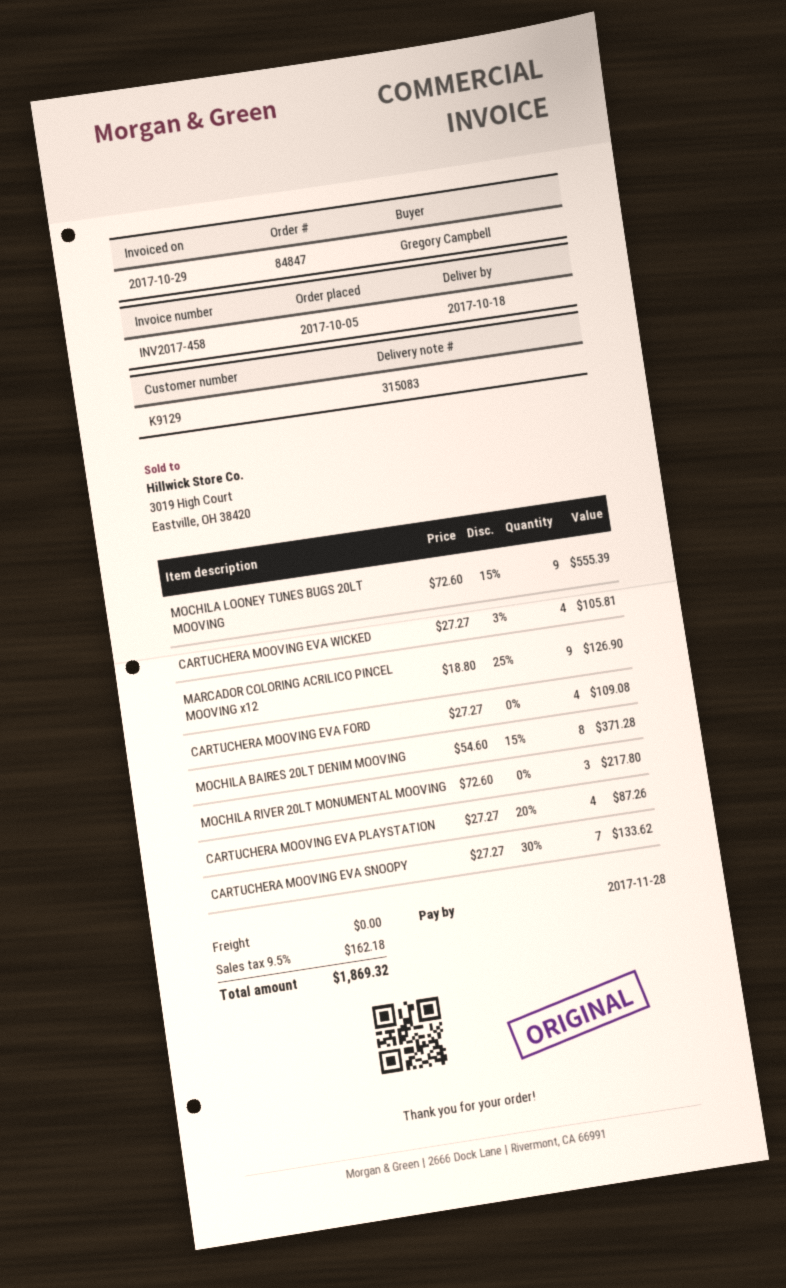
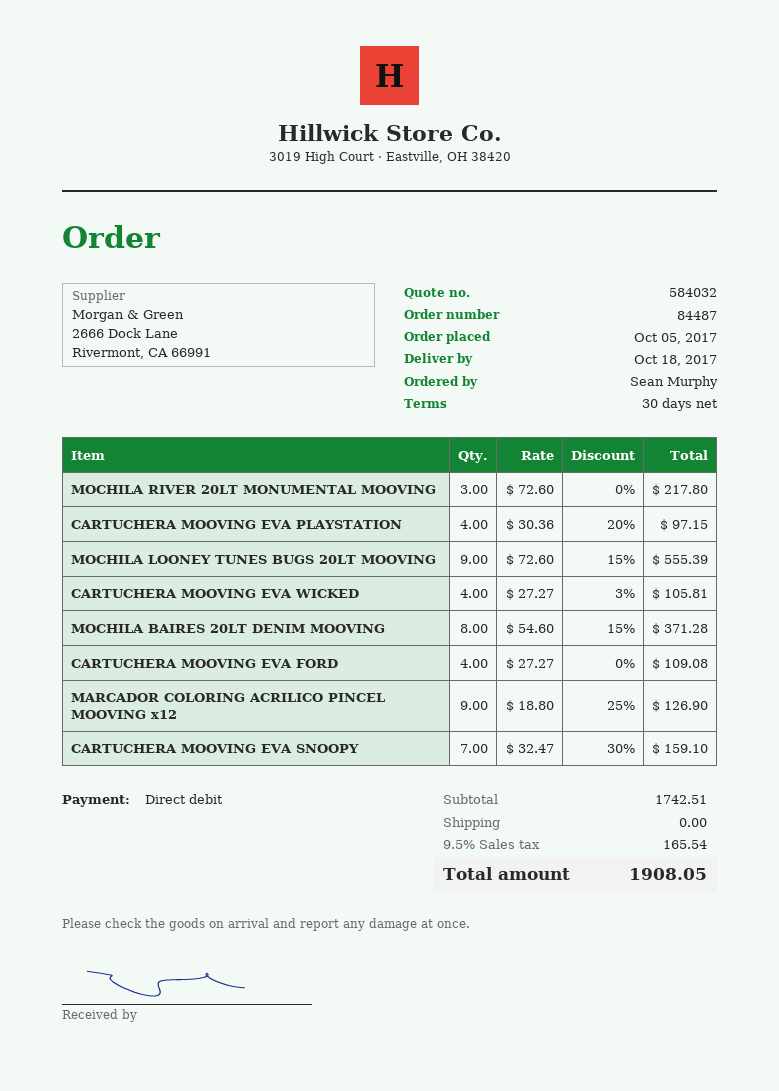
order number: 84847 -> 84487
ordered by: Gregory Campbell -> Sean Murphy
CARTUCHERA MOOVING EVA PLAYSTATION: 4 x 27.27 - 20% = 87.26 -> 4 x 30.36 - 20% = 97.15
CARTUCHERA MOOVING EVA SNOOPY: 7 x 27.27 - 30% = 133.62 -> 7 x 32.47 - 30% = 159.10
tax: 9.5% = 162.18 -> 9.5% = 165.54
total: 1869.32 -> 1908.05

